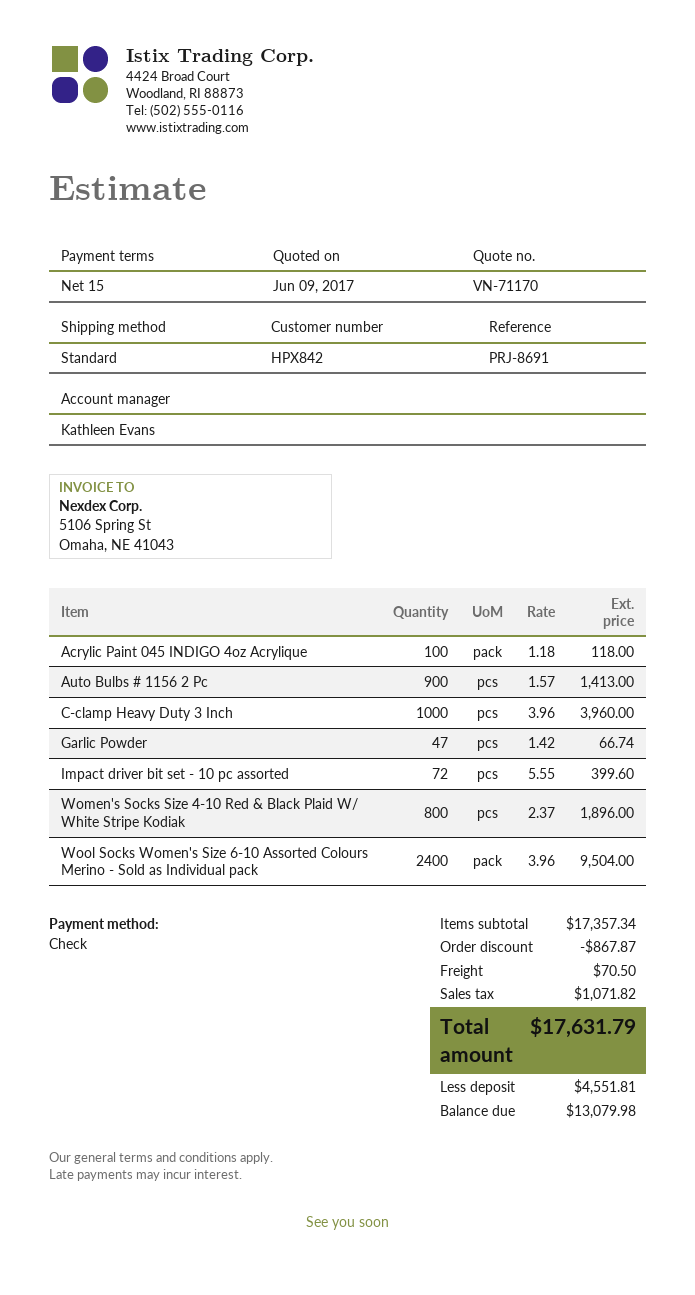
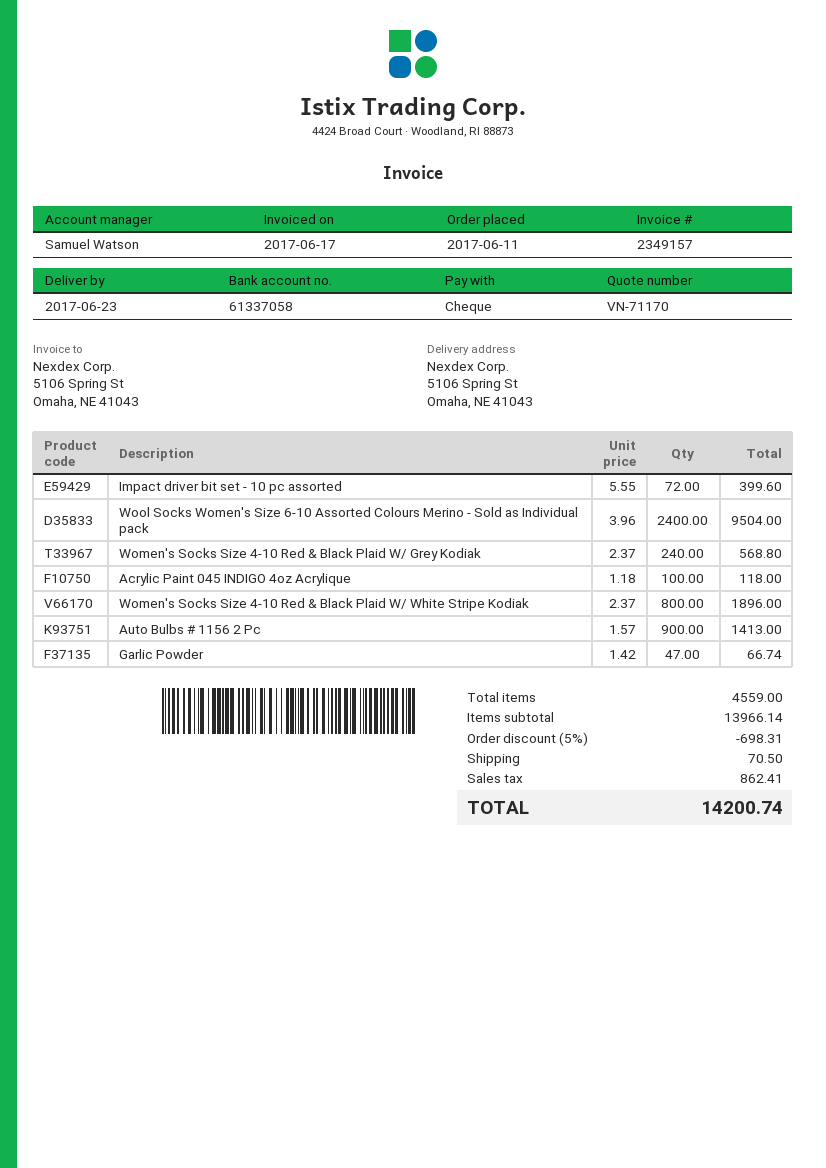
sales rep: Kathleen Evans -> Samuel Watson
C-clamp Heavy Duty 3 Inch: 1000 x 3.96 = 3960.00 -> none
Women's Socks Size 4-10 Red & Black Plaid W/ Grey Kodiak: none -> 240 x 2.37 = 568.80
subtotal: 17357.34 -> 13966.14
discount: 867.87 -> 698.31
tax: 1071.82 -> 862.41
total: 17631.79 -> 14200.74

